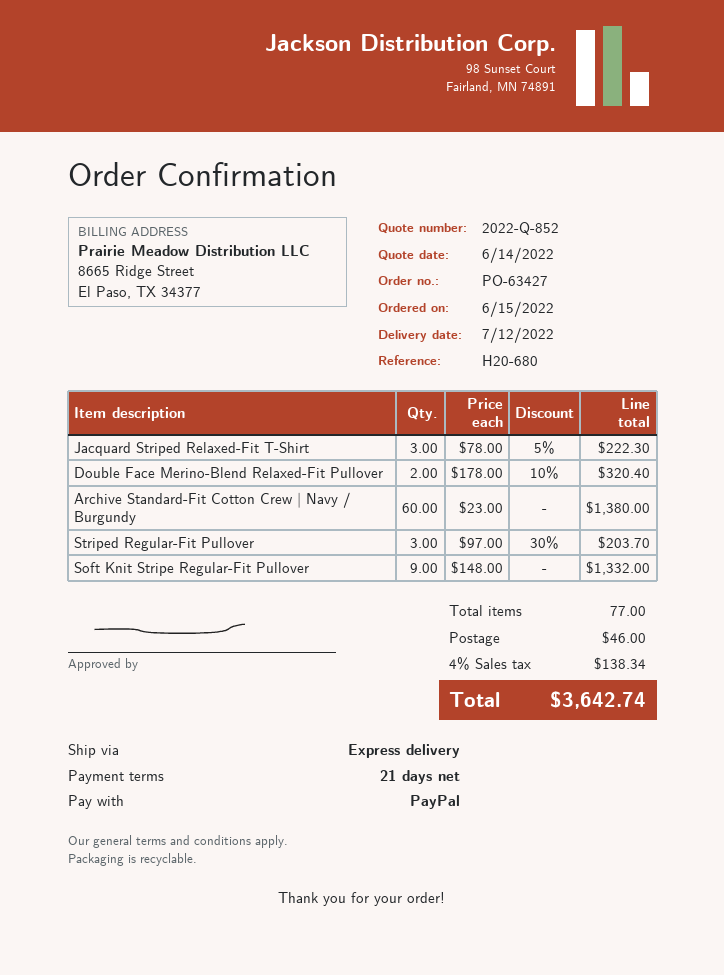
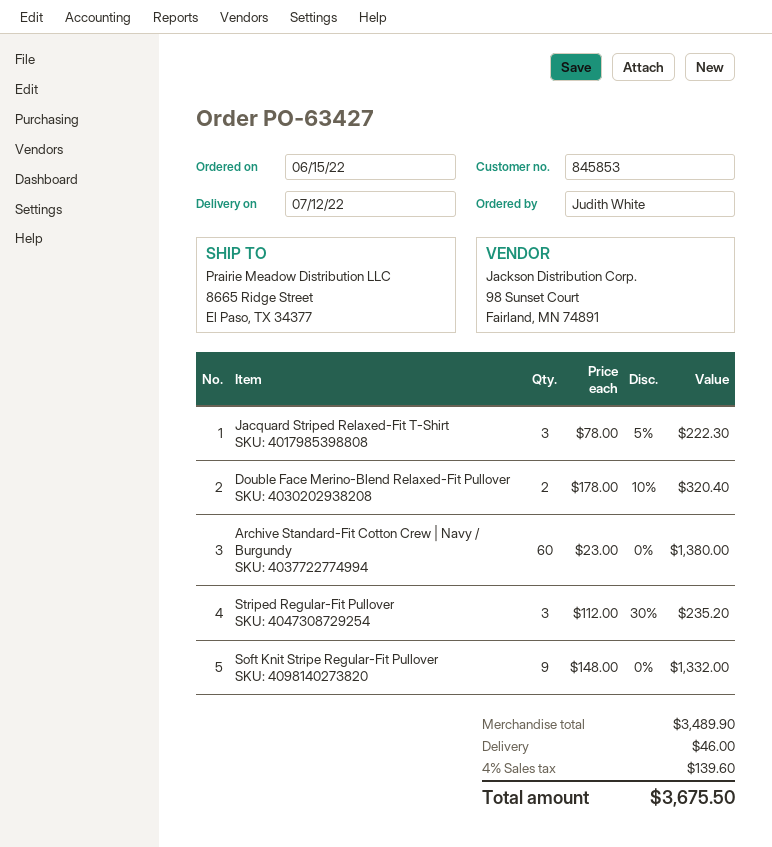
Striped Regular-Fit Pullover: 3 x 97.00 - 30% = 203.70 -> 3 x 112.00 - 30% = 235.20
tax: 4% = 138.34 -> 4% = 139.60
total: 3642.74 -> 3675.50

